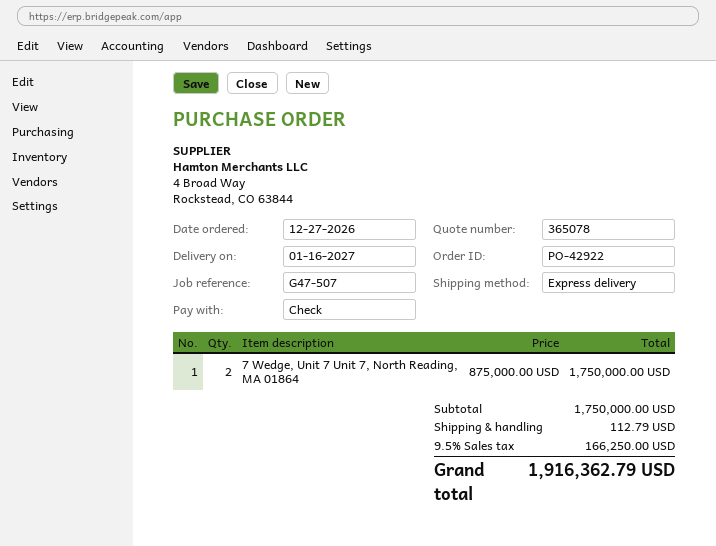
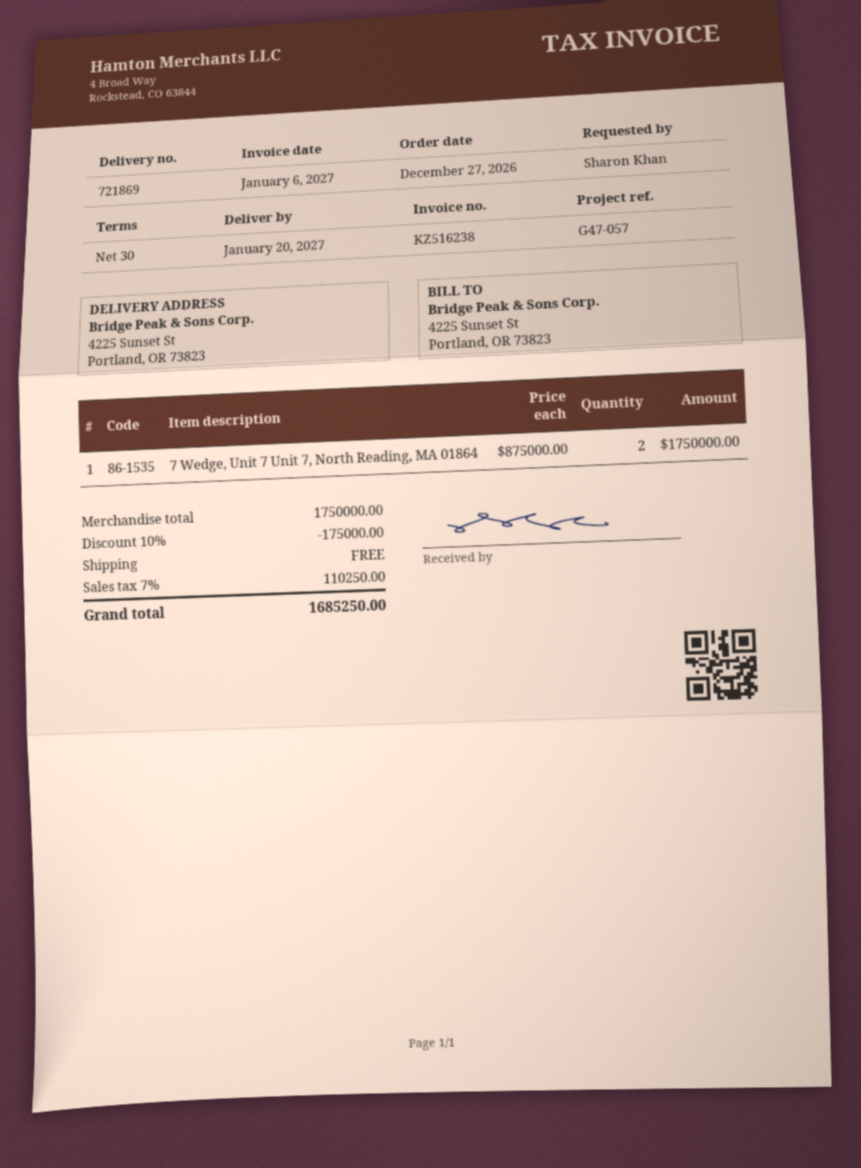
delivery date: 2027-01-16 -> 2027-01-20
reference: G47-507 -> G47-057
discount: none -> 10% = 175000.00
shipping: 112.79 -> 0.00
tax: 9.5% = 166250.00 -> 7% = 110250.00
total: 1916362.79 -> 1685250.00

